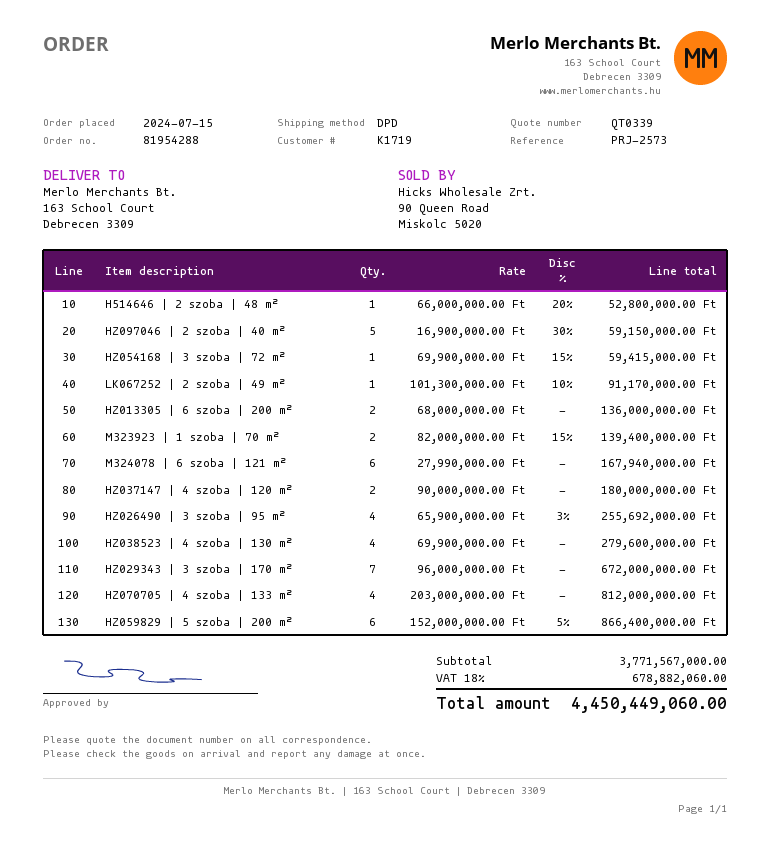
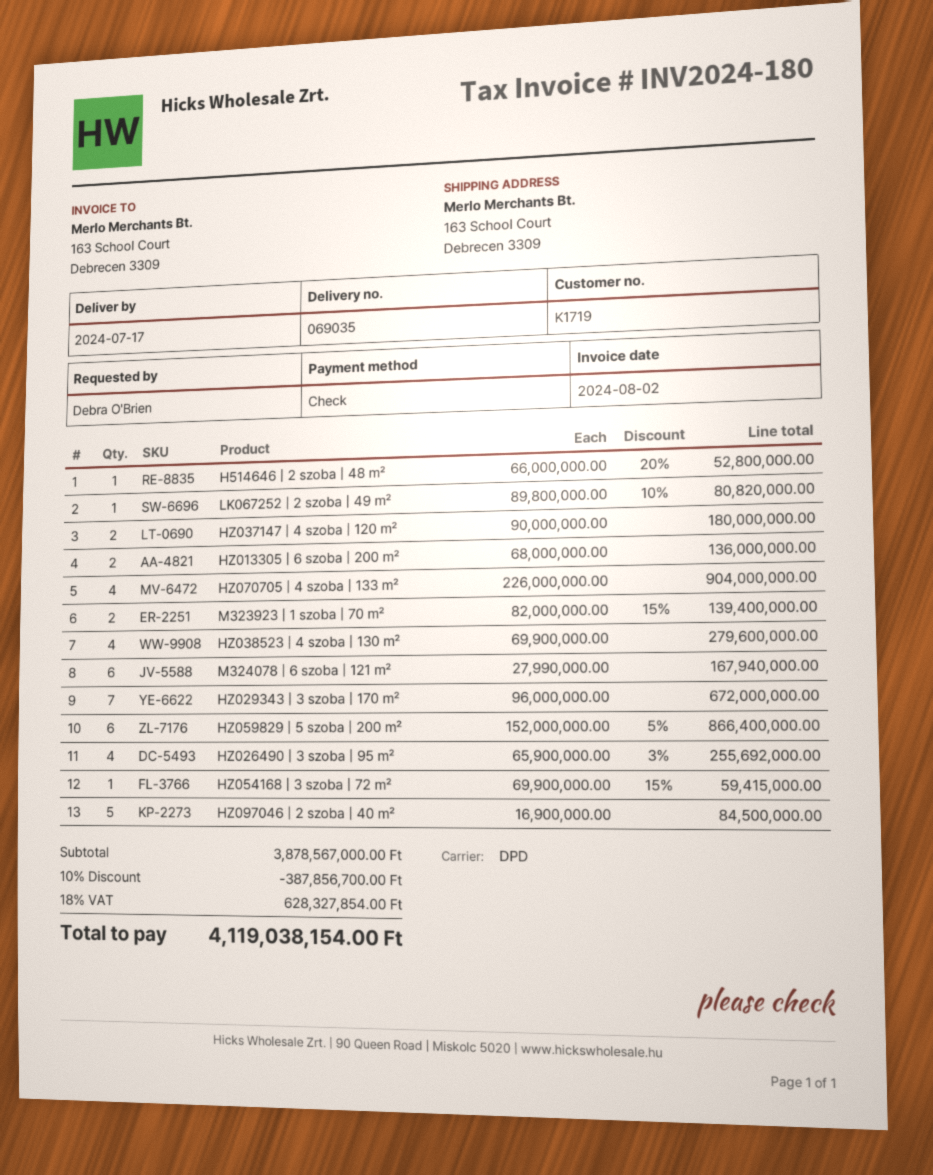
HZ097046 | 2 szoba | 40 m²: 5 x 16900000.00 - 30% = 59150000.00 -> 5 x 16900000.00 = 84500000.00
LK067252 | 2 szoba | 49 m²: 1 x 101300000.00 - 10% = 91170000.00 -> 1 x 89800000.00 - 10% = 80820000.00
HZ070705 | 4 szoba | 133 m²: 4 x 203000000.00 = 812000000.00 -> 4 x 226000000.00 = 904000000.00
subtotal: 3771567000.00 -> 3878567000.00
discount: none -> 10% = 387856700.00
tax: 18% = 678882060.00 -> 18% = 628327854.00
total: 4450449060.00 -> 4119038154.00

